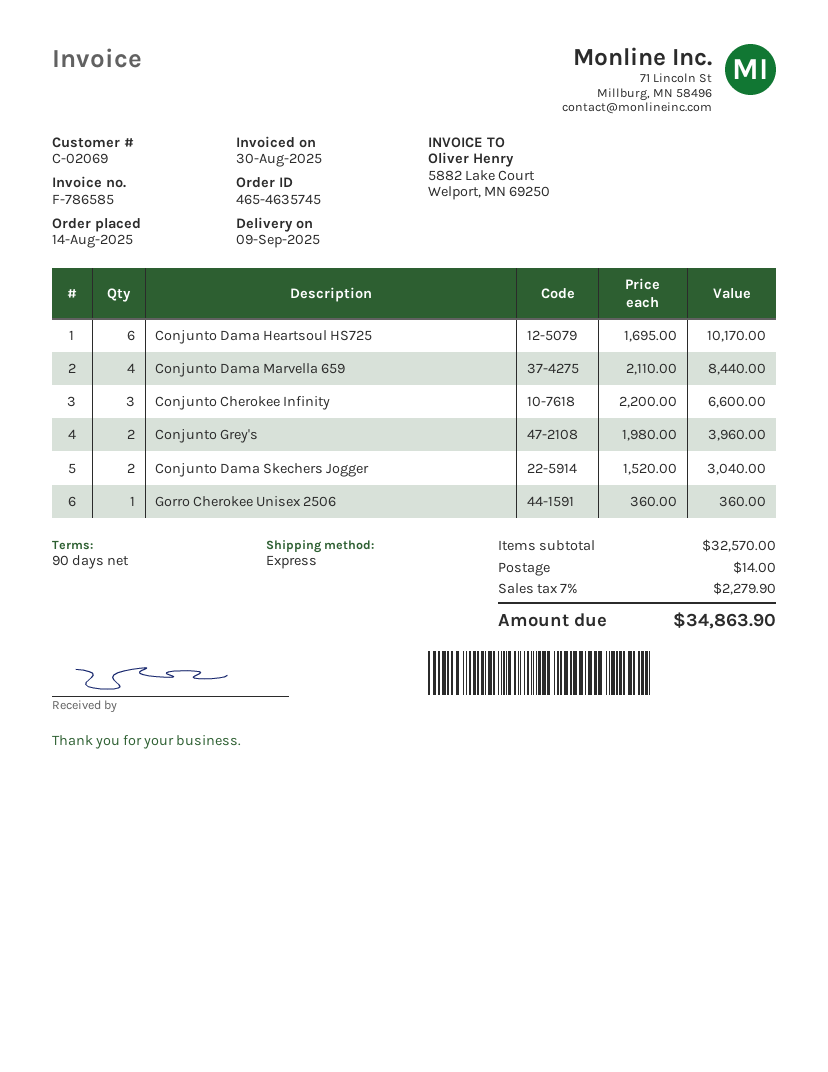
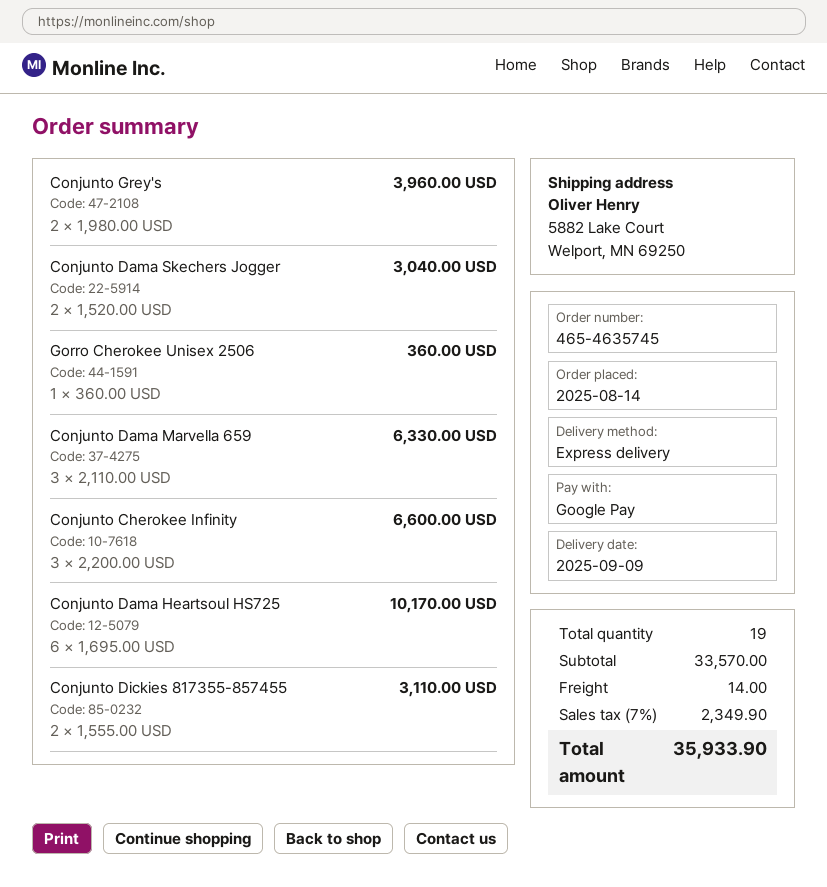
Conjunto Dama Marvella 659: 4 x 2110.00 = 8440.00 -> 3 x 2110.00 = 6330.00
Conjunto Dickies 817355-857455: none -> 2 x 1555.00 = 3110.00
subtotal: 32570.00 -> 33570.00
tax: 7% = 2279.90 -> 7% = 2349.90
total: 34863.90 -> 35933.90

